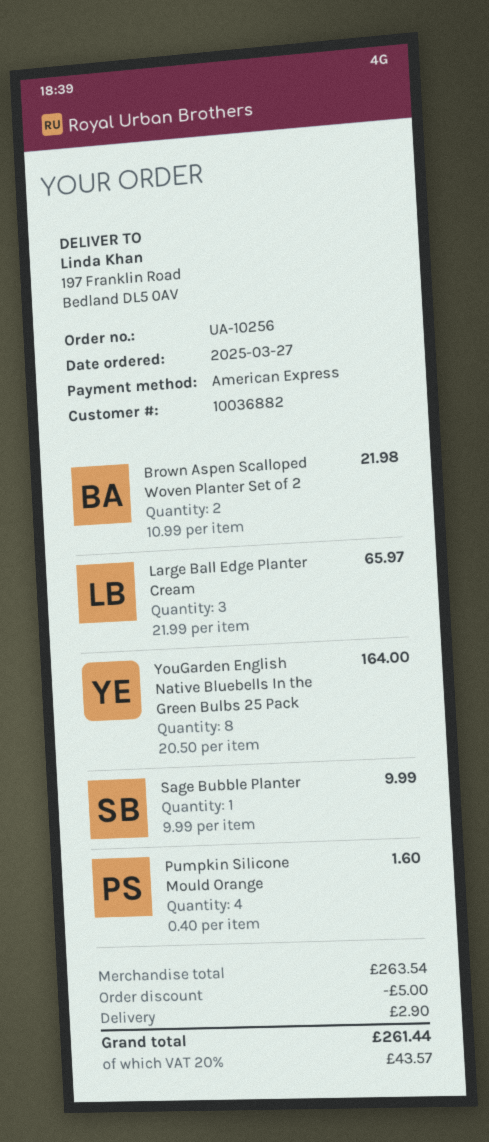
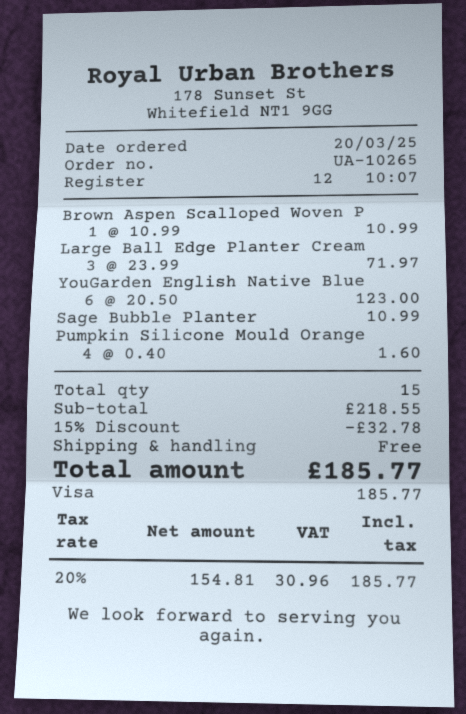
order number: UA-10256 -> UA-10265
order date: 2025-03-27 -> 2025-03-20
payment method: American Express -> Visa
Brown Aspen Scalloped Woven Planter Set of 2: 2 x 10.99 = 21.98 -> 1 x 10.99 = 10.99
Large Ball Edge Planter Cream: 3 x 21.99 = 65.97 -> 3 x 23.99 = 71.97
YouGarden English Native Bluebells In the Green Bulbs 25 Pack: 8 x 20.50 = 164.00 -> 6 x 20.50 = 123.00
Sage Bubble Planter: 1 x 9.99 = 9.99 -> 1 x 10.99 = 10.99
subtotal: 263.54 -> 218.55
discount: 5.00 -> 32.78
shipping: 2.90 -> 0.00
tax: 20% = 43.57 -> 20% = 30.96
total: 261.44 -> 185.77

